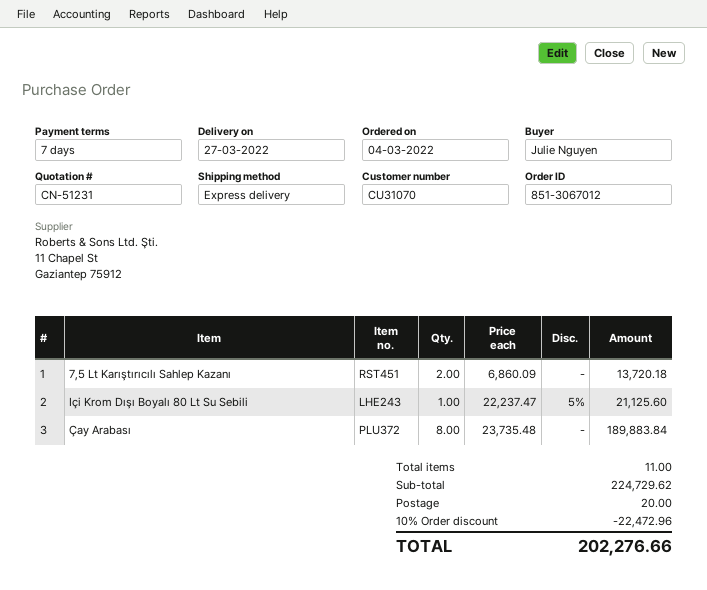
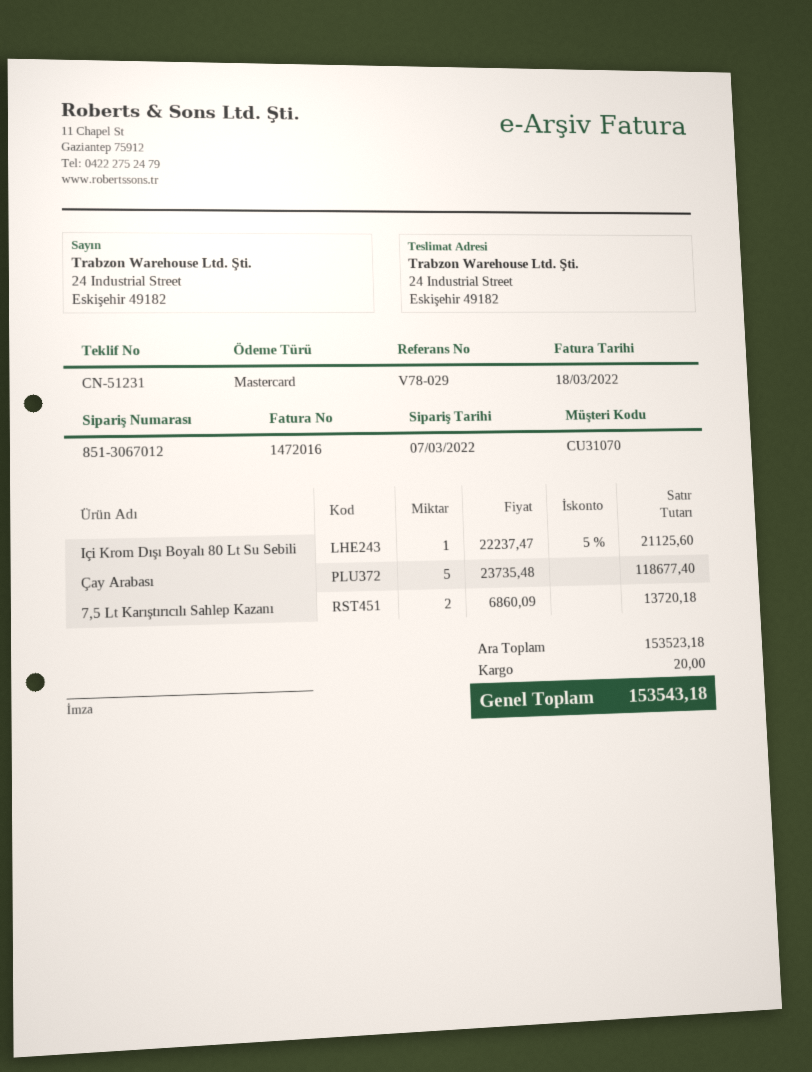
order date: 2022-03-04 -> 2022-03-07
Çay Arabası: 8 x 23735.48 = 189883.84 -> 5 x 23735.48 = 118677.40
subtotal: 224729.62 -> 153523.18
discount: 10% = 22472.96 -> none
total: 202276.66 -> 153543.18

